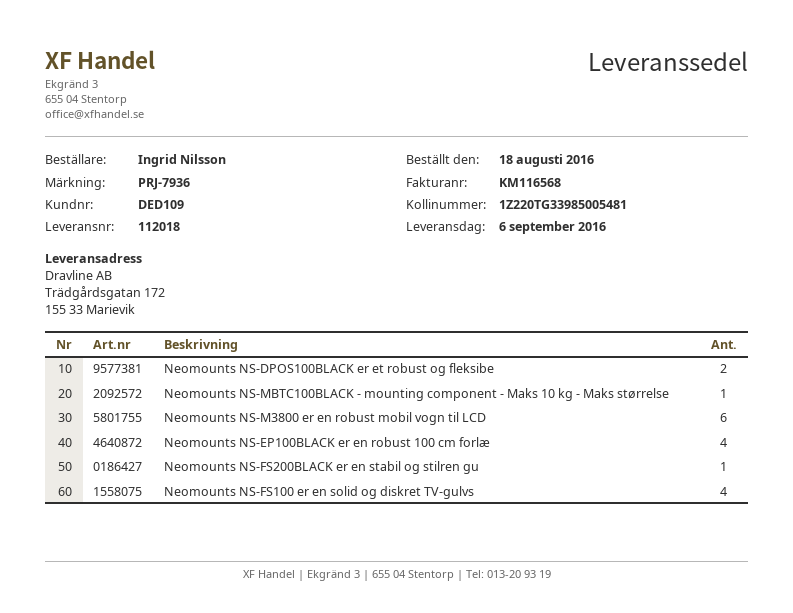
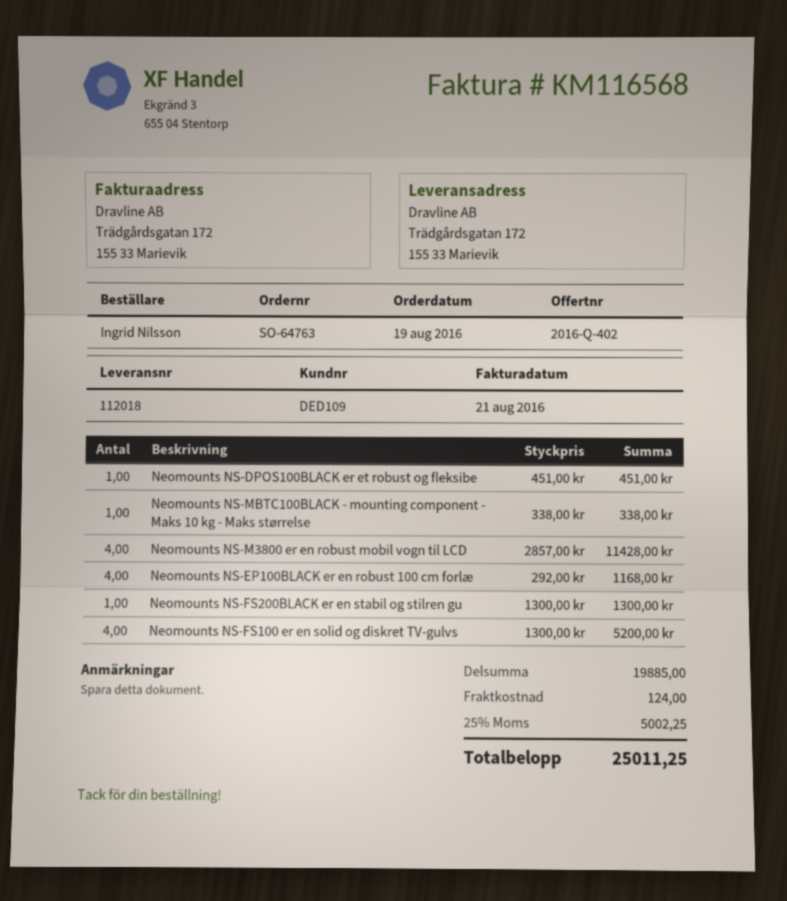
order date: 2016-08-18 -> 2016-08-19
Neomounts NS-DPOS100BLACK er et robust og fleksibe: 2 -> 1
Neomounts NS-M3800 er en robust mobil vogn til LCD: 6 -> 4

